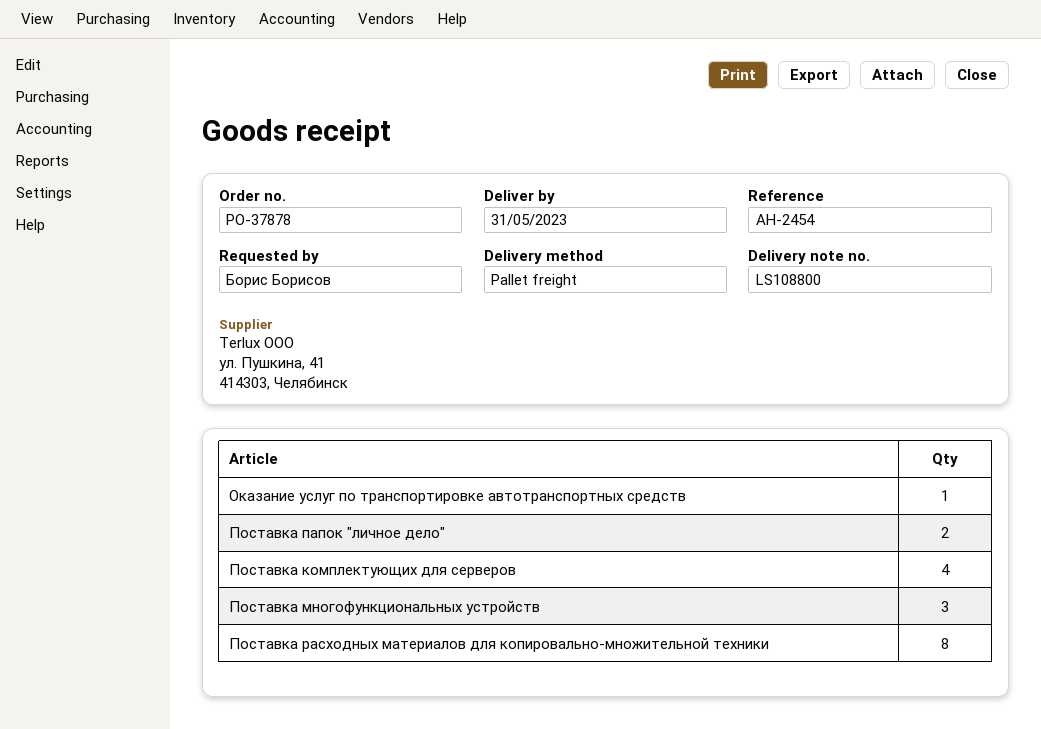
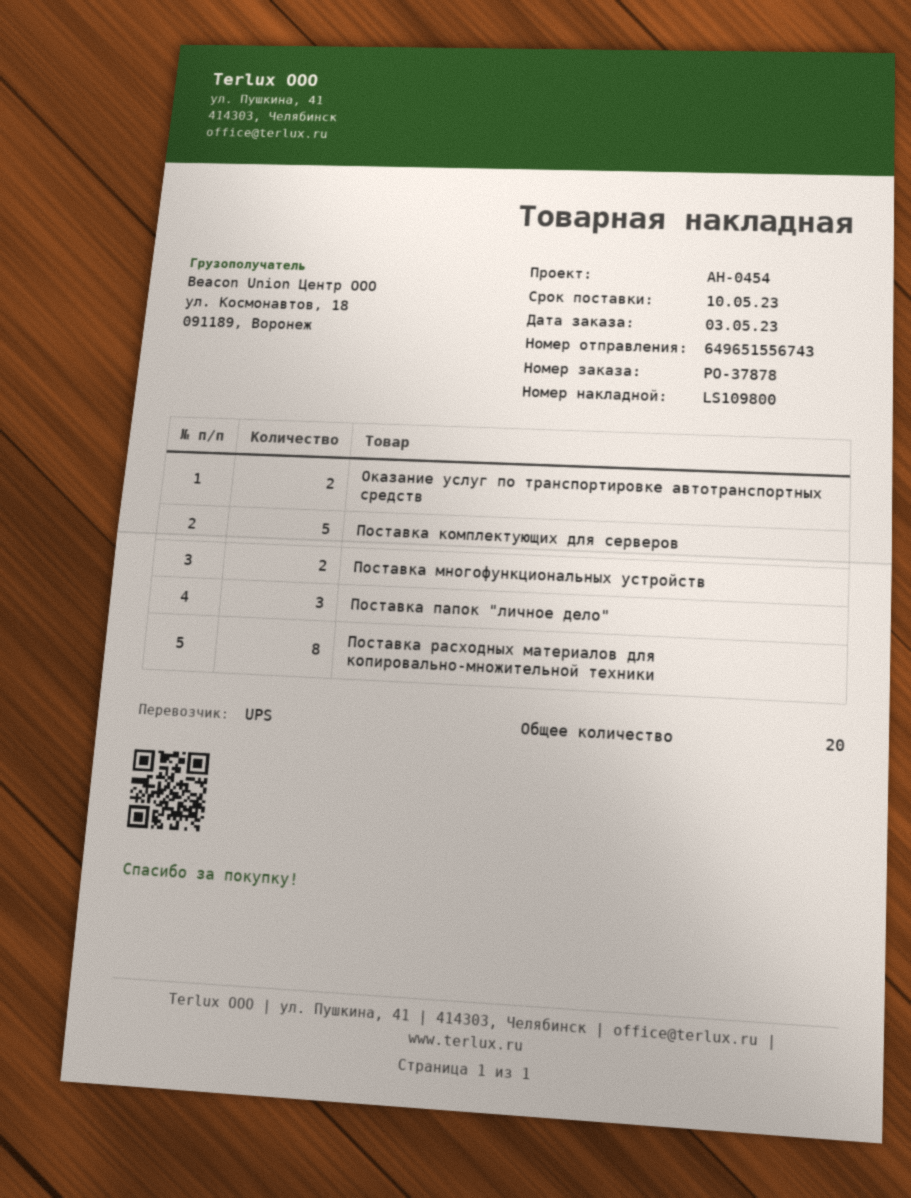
delivery note number: LS108800 -> LS109800
delivery date: 2023-05-31 -> 2023-05-10
reference: AH-2454 -> AH-0454
shipping method: pallet freight -> UPS
Оказание услуг по транспортировке автотранспортных средств: 1 -> 2
Поставка папок "личное дело": 2 -> 3
Поставка комплектующих для серверов: 4 -> 5
Поставка многофункциональных устройств: 3 -> 2

